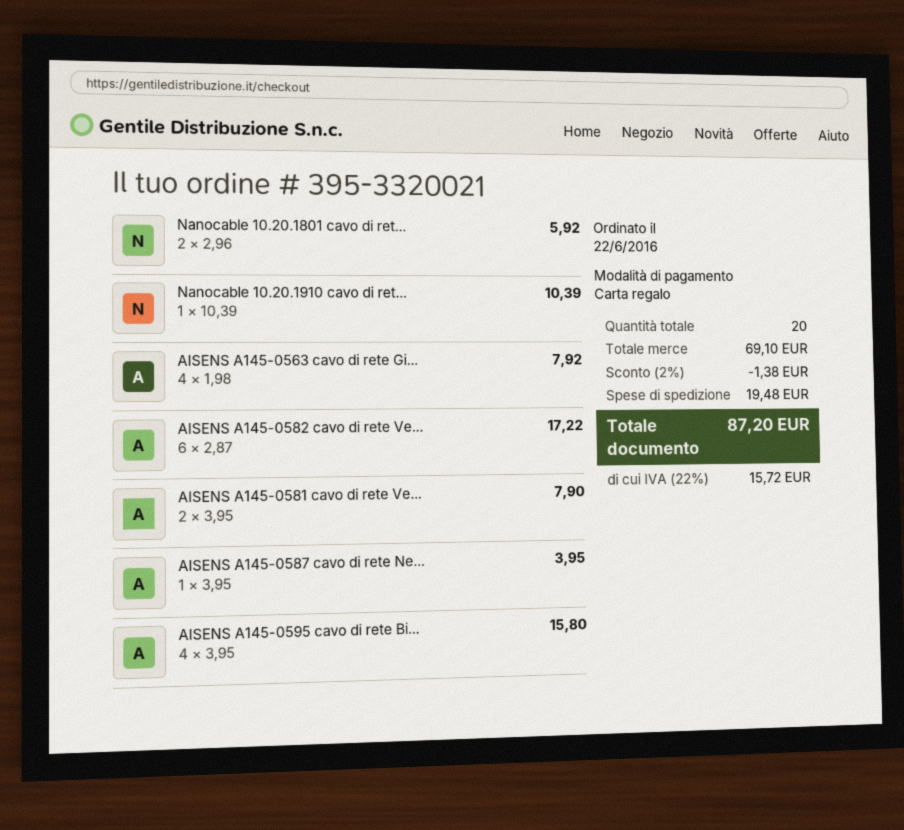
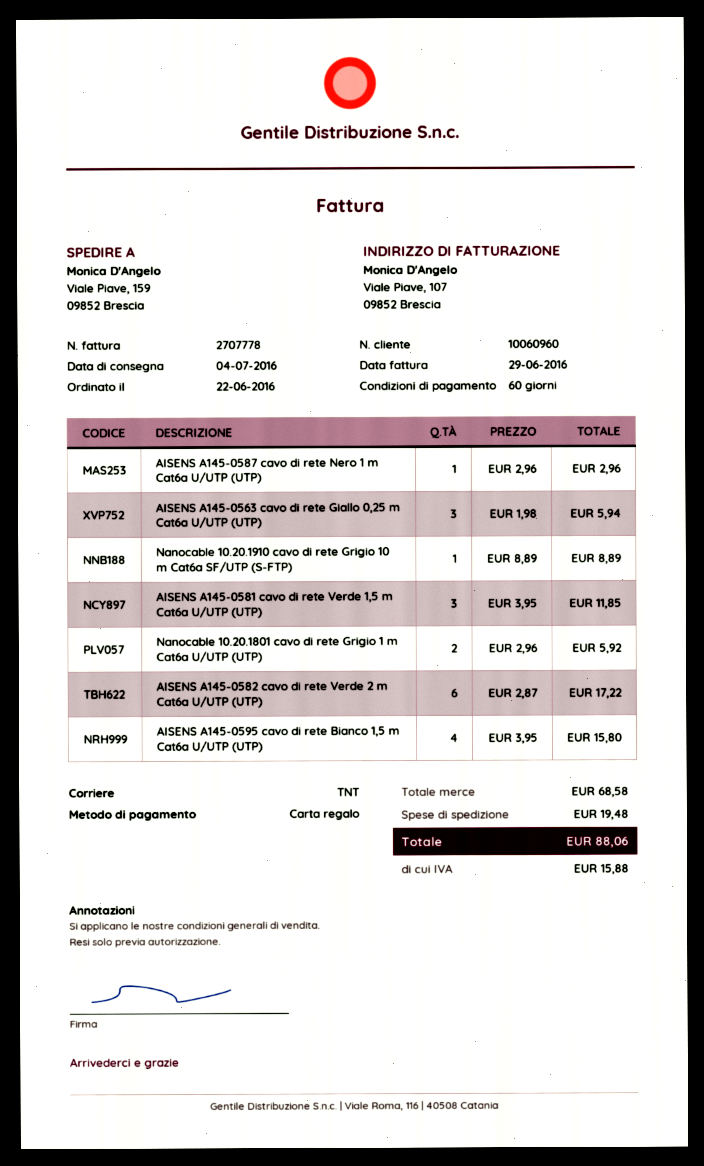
Nanocable 10.20.1910 cavo di ret...: 1 x 10.39 = 10.39 -> 1 x 8.89 = 8.89
AISENS A145-0563 cavo di rete Gi...: 4 x 1.98 = 7.92 -> 3 x 1.98 = 5.94
AISENS A145-0581 cavo di rete Ve...: 2 x 3.95 = 7.90 -> 3 x 3.95 = 11.85
AISENS A145-0587 cavo di rete Ne...: 1 x 3.95 = 3.95 -> 1 x 2.96 = 2.96
subtotal: 69.10 -> 68.58
discount: 2% = 1.38 -> none
tax: 15.72 -> 15.88
total: 87.20 -> 88.06

